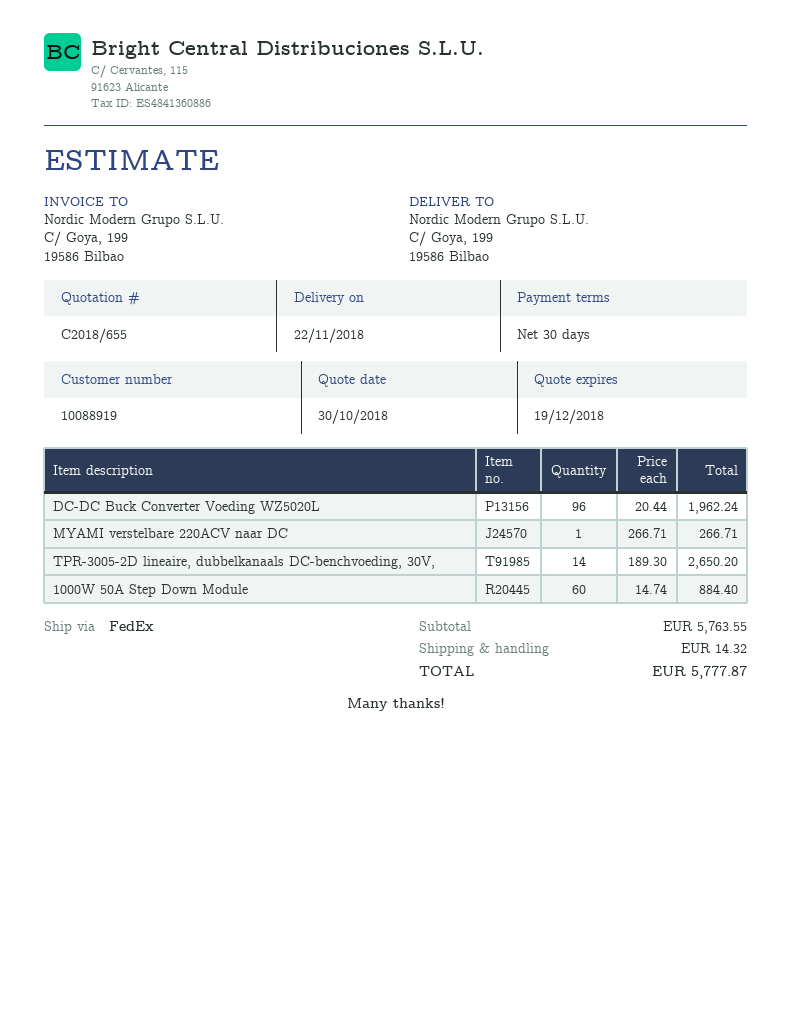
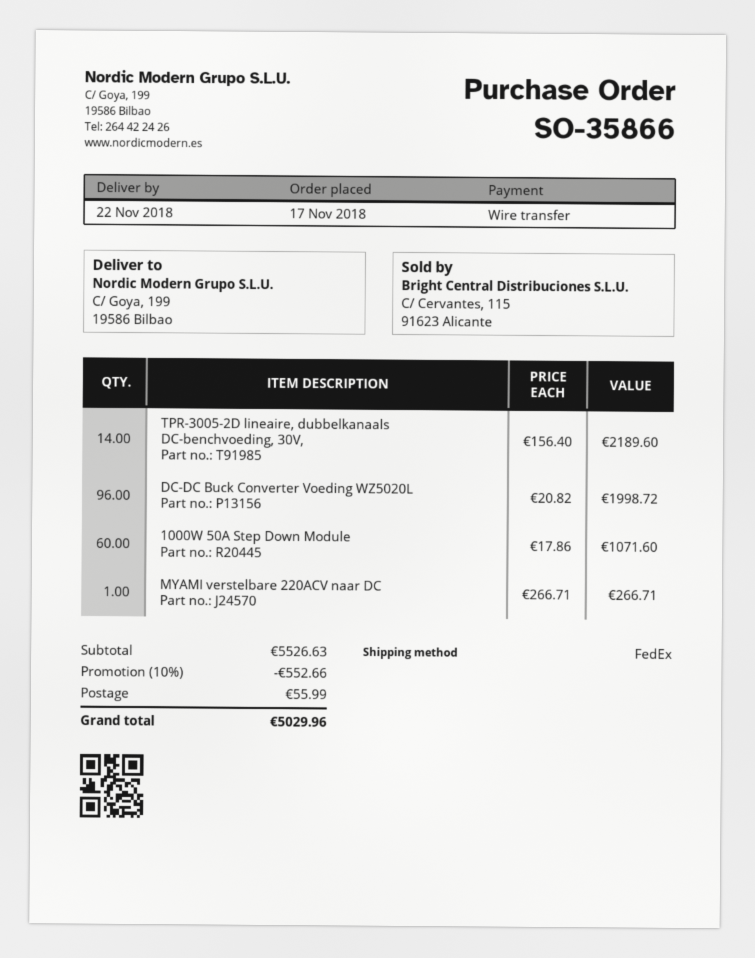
DC-DC Buck Converter Voeding WZ5020L: 96 x 20.44 = 1962.24 -> 96 x 20.82 = 1998.72
TPR-3005-2D lineaire, dubbelkanaals DC-benchvoeding, 30V,: 14 x 189.30 = 2650.20 -> 14 x 156.40 = 2189.60
1000W 50A Step Down Module: 60 x 14.74 = 884.40 -> 60 x 17.86 = 1071.60
subtotal: 5763.55 -> 5526.63
discount: none -> 10% = 552.66
shipping: 14.32 -> 55.99
total: 5777.87 -> 5029.96

